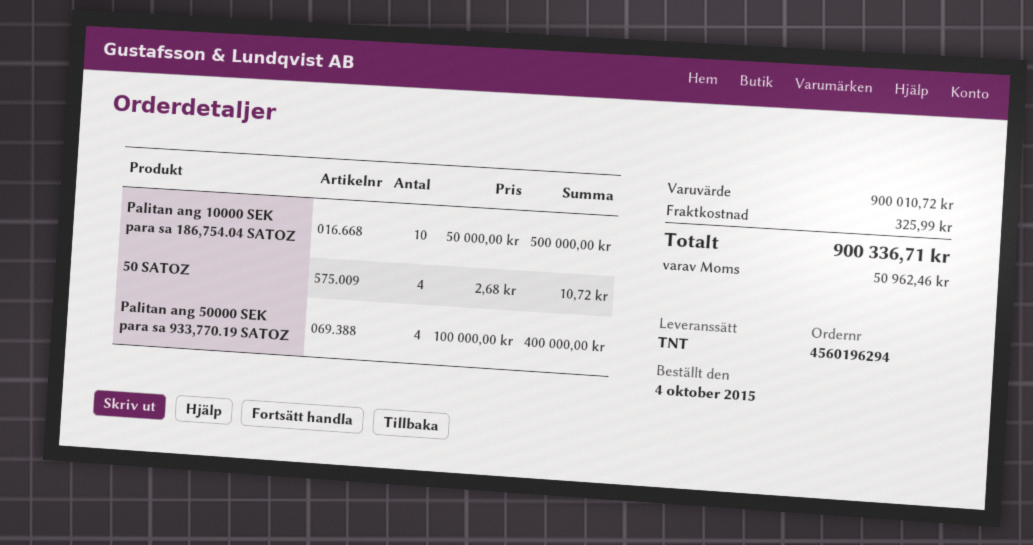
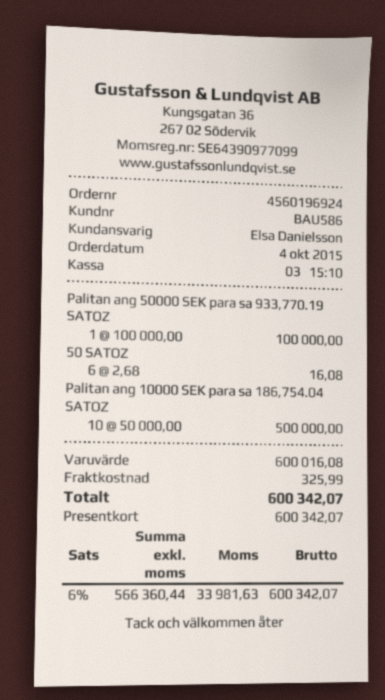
order number: 4560196294 -> 4560196924
50 SATOZ: 4 x 2.68 = 10.72 -> 6 x 2.68 = 16.08
Palitan ang 50000 SEK para sa 933,770.19 SATOZ: 4 x 100000.00 = 400000.00 -> 1 x 100000.00 = 100000.00
subtotal: 900010.72 -> 600016.08
tax: 50962.46 -> 33981.63
total: 900336.71 -> 600342.07

